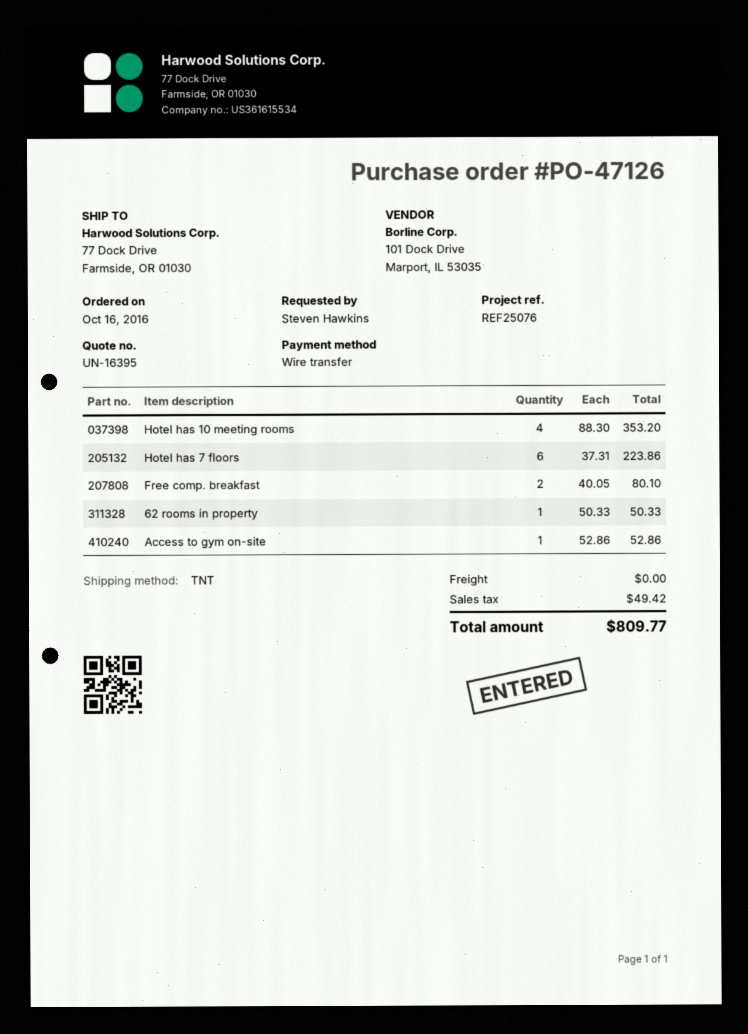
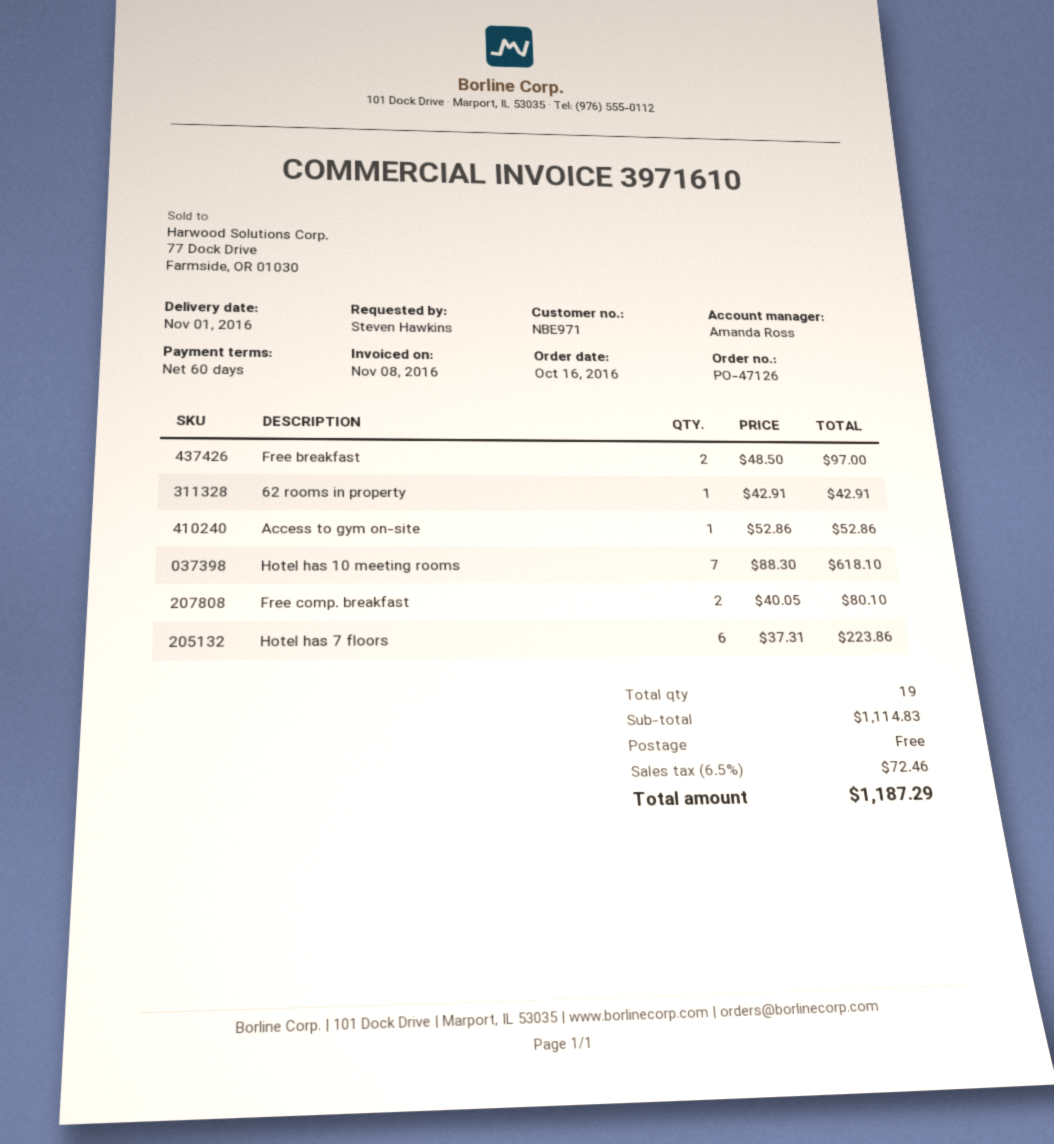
Hotel has 10 meeting rooms: 4 x 88.30 = 353.20 -> 7 x 88.30 = 618.10
62 rooms in property: 1 x 50.33 = 50.33 -> 1 x 42.91 = 42.91
Free breakfast: none -> 2 x 48.50 = 97.00
tax: 49.42 -> 72.46
total: 809.77 -> 1187.29

